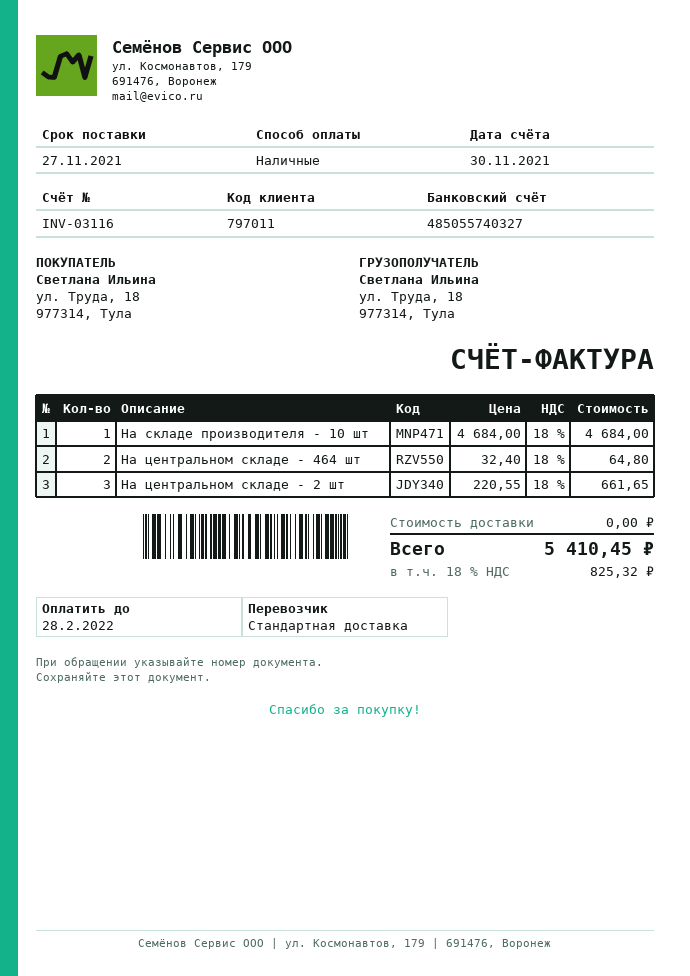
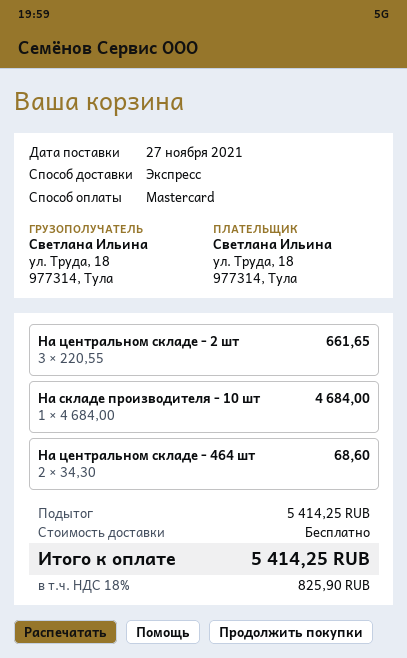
payment method: cash -> Mastercard
shipping method: standard -> express
На центральном складе - 464 шт: 2 x 32.40 = 64.80 -> 2 x 34.30 = 68.60
tax: 18% = 825.32 -> 18% = 825.90
total: 5410.45 -> 5414.25

